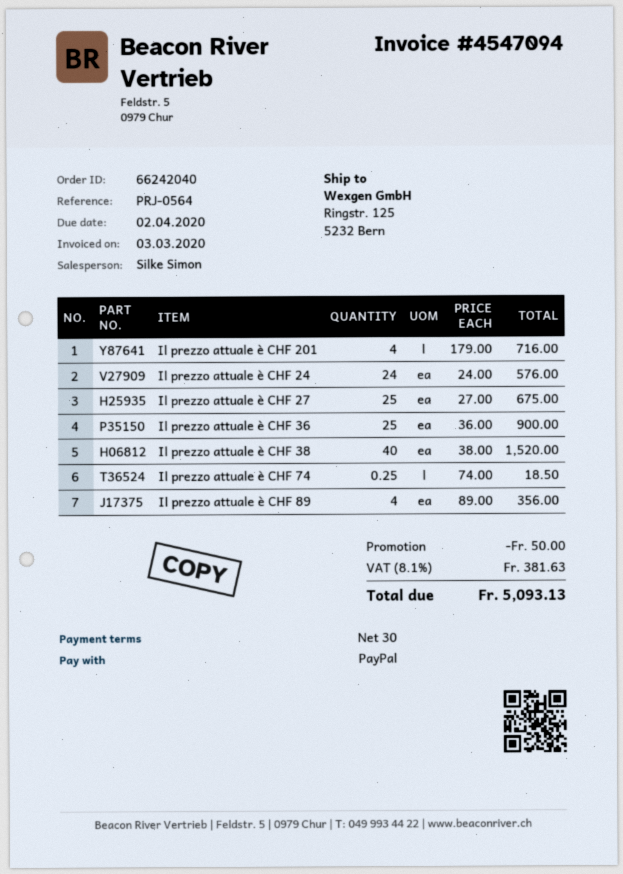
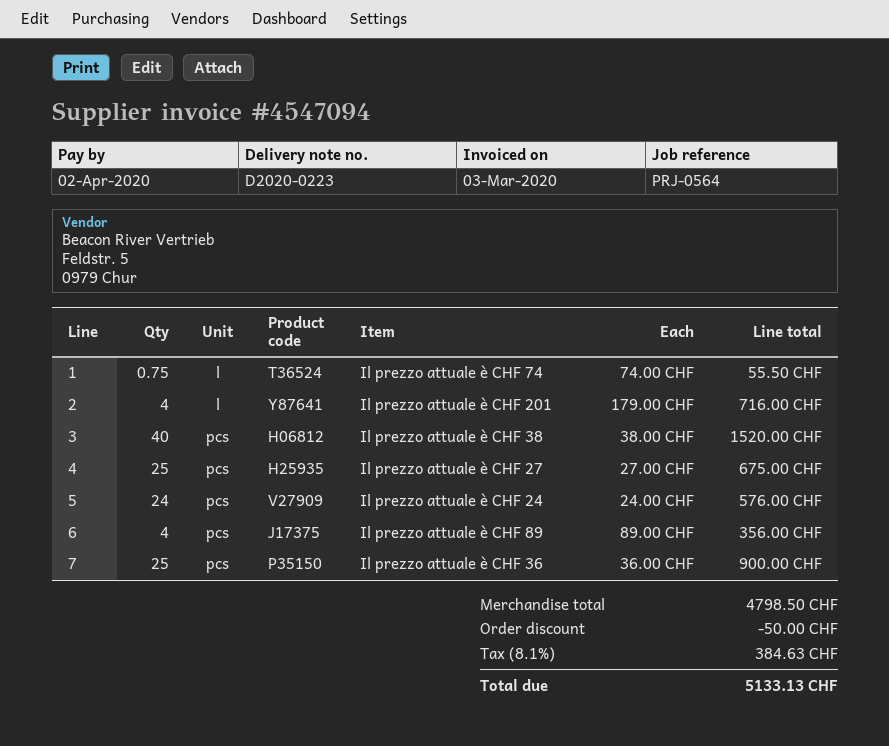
Il prezzo attuale è CHF 74: 0.25 x 74.00 = 18.50 -> 0.75 x 74.00 = 55.50
tax: 8.1% = 381.63 -> 8.1% = 384.63
total: 5093.13 -> 5133.13

